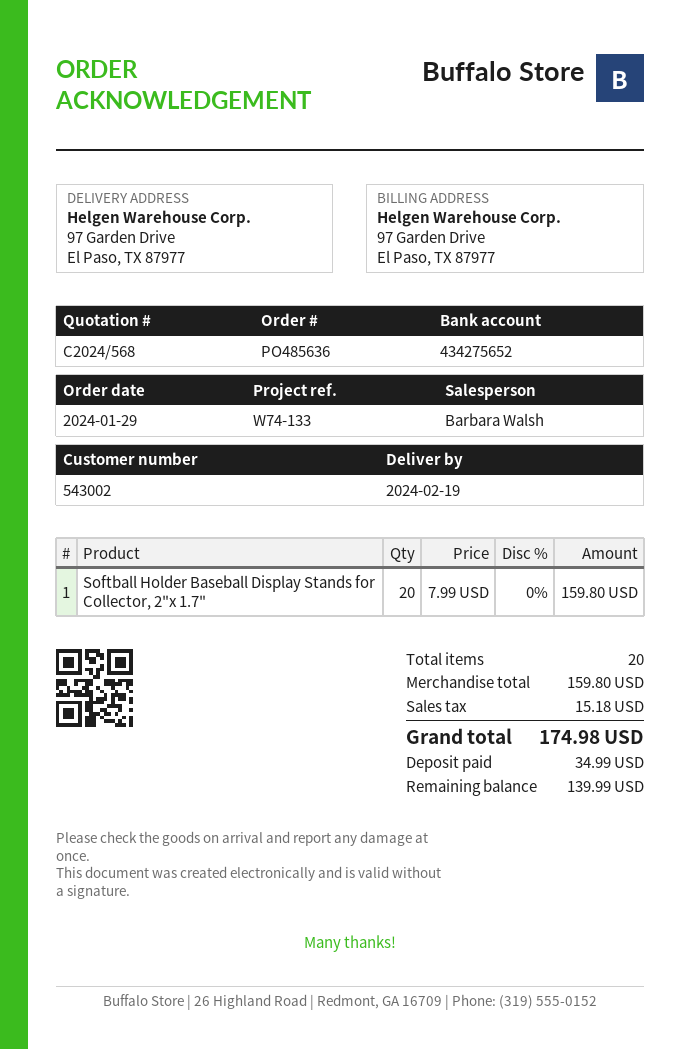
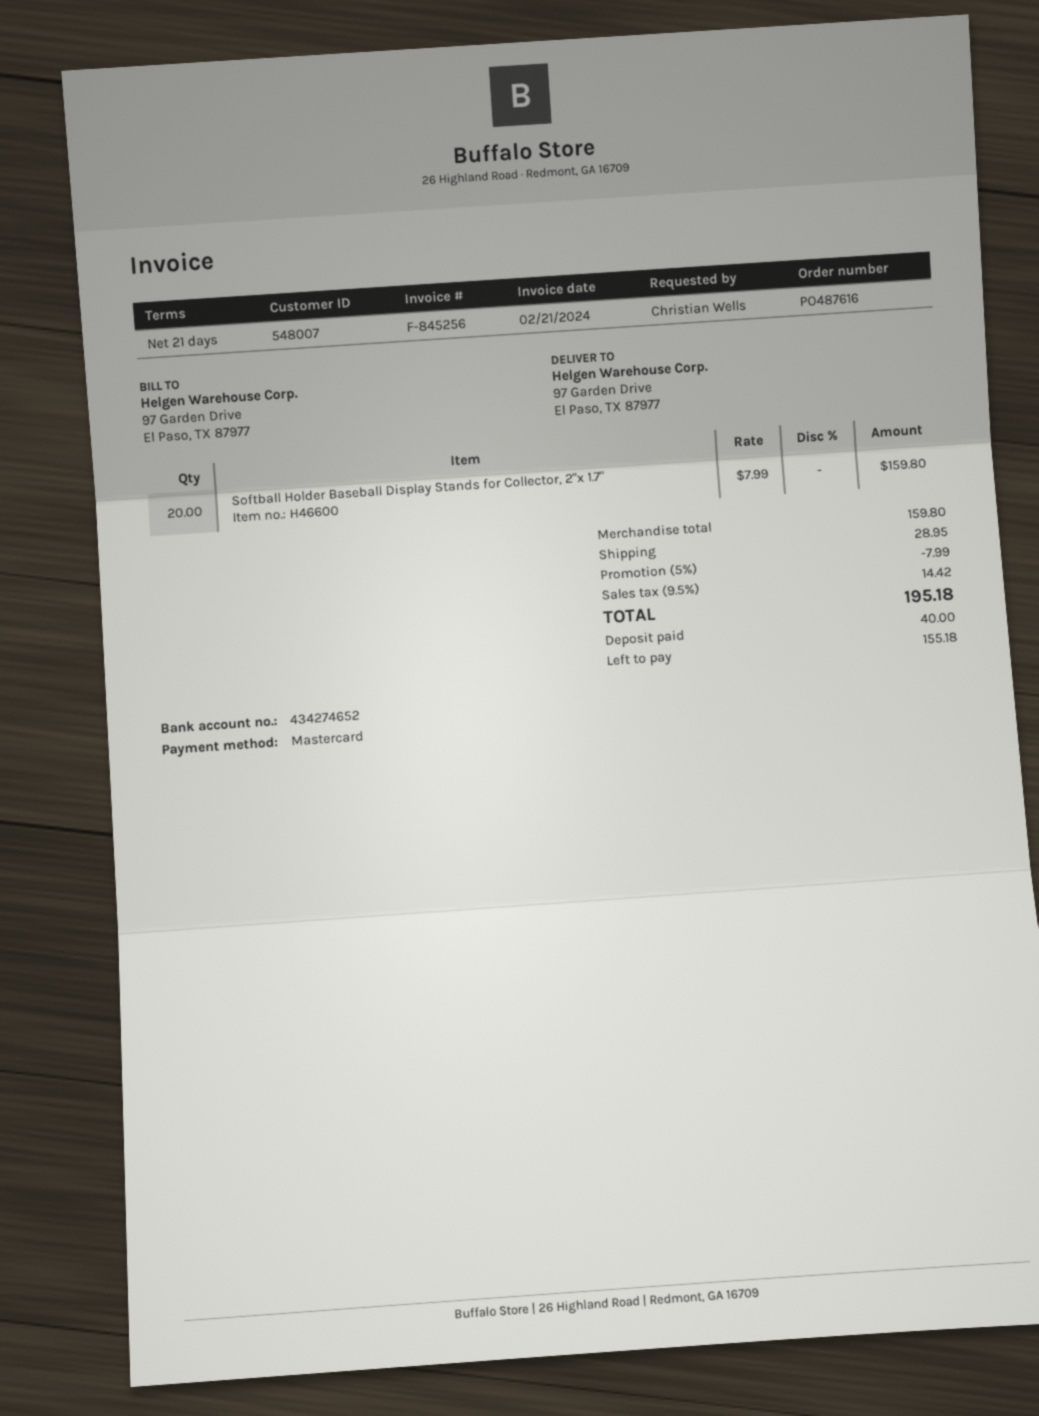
order number: PO485636 -> PO487616
customer number: 543002 -> 548007
bank account: 434275652 -> 434274652
discount: none -> 5% = 7.99
shipping: none -> 28.95
tax: 15.18 -> 14.42
total: 174.98 -> 195.18
deposit: 34.99 -> 40.00
balance: 139.99 -> 155.18

